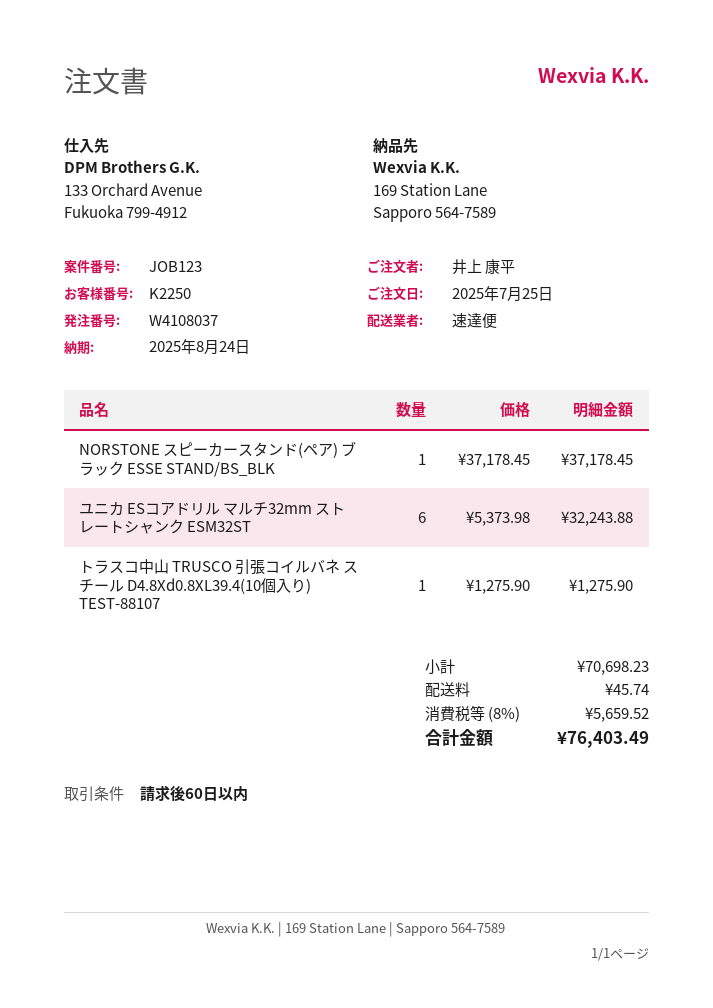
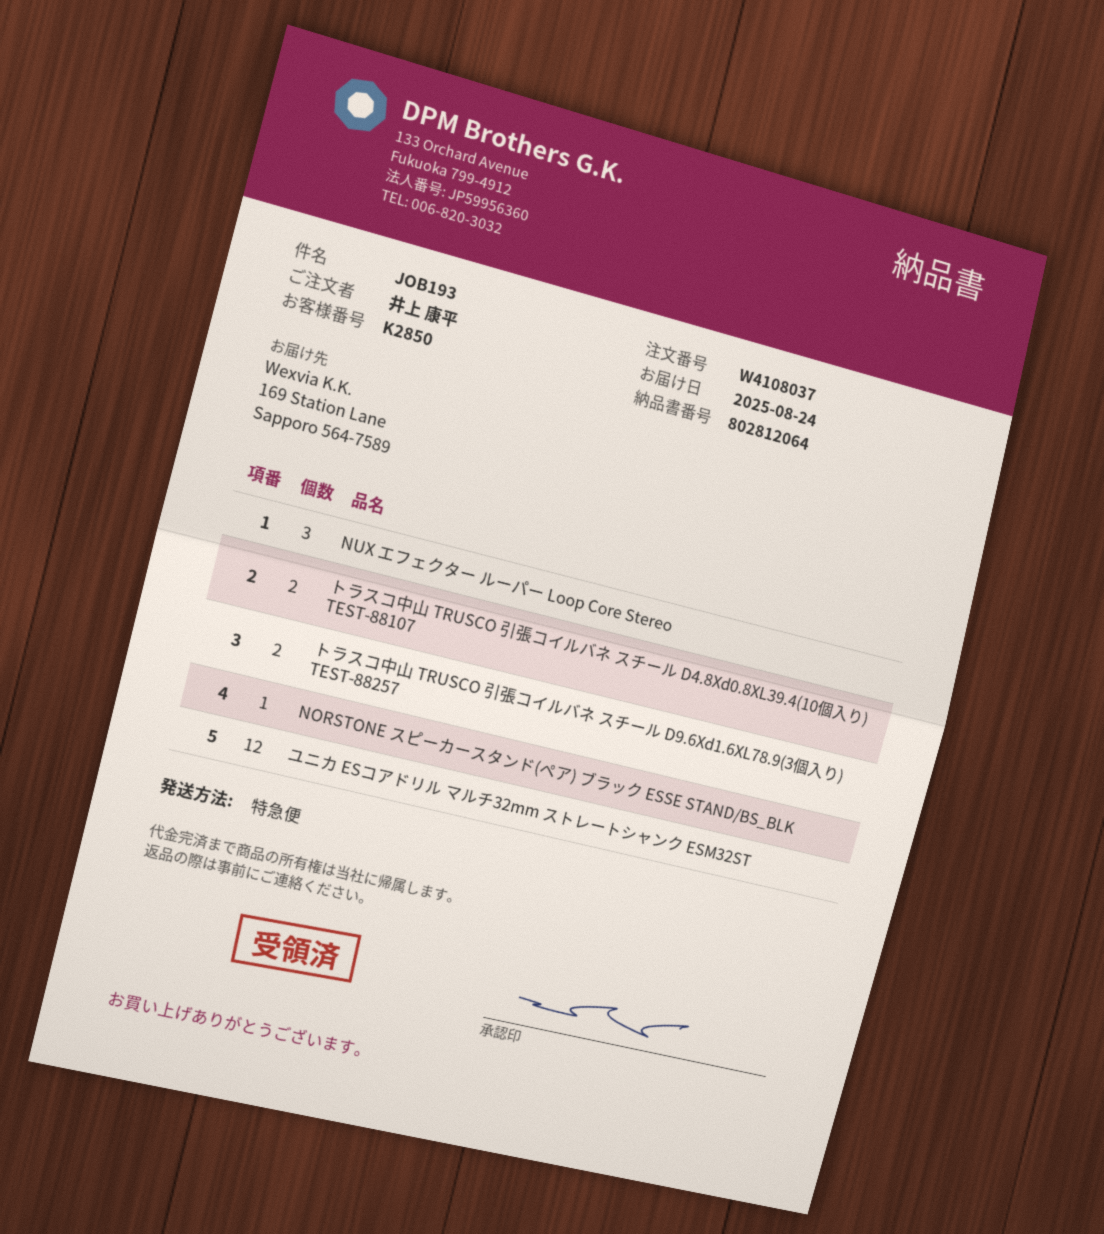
customer number: K2250 -> K2850
reference: JOB123 -> JOB193
ユニカ ESコアドリル マルチ32mm ストレートシャンク ESM32ST: 6 -> 12
トラスコ中山 TRUSCO 引張コイルバネ スチール D4.8Xd0.8XL39.4(10個入り) TEST-88107: 1 -> 2
NUX エフェクター ルーパー Loop Core Stereo: none -> 3
トラスコ中山 TRUSCO 引張コイルバネ スチール D9.6Xd1.6XL78.9(3個入り) TEST-88257: none -> 2

